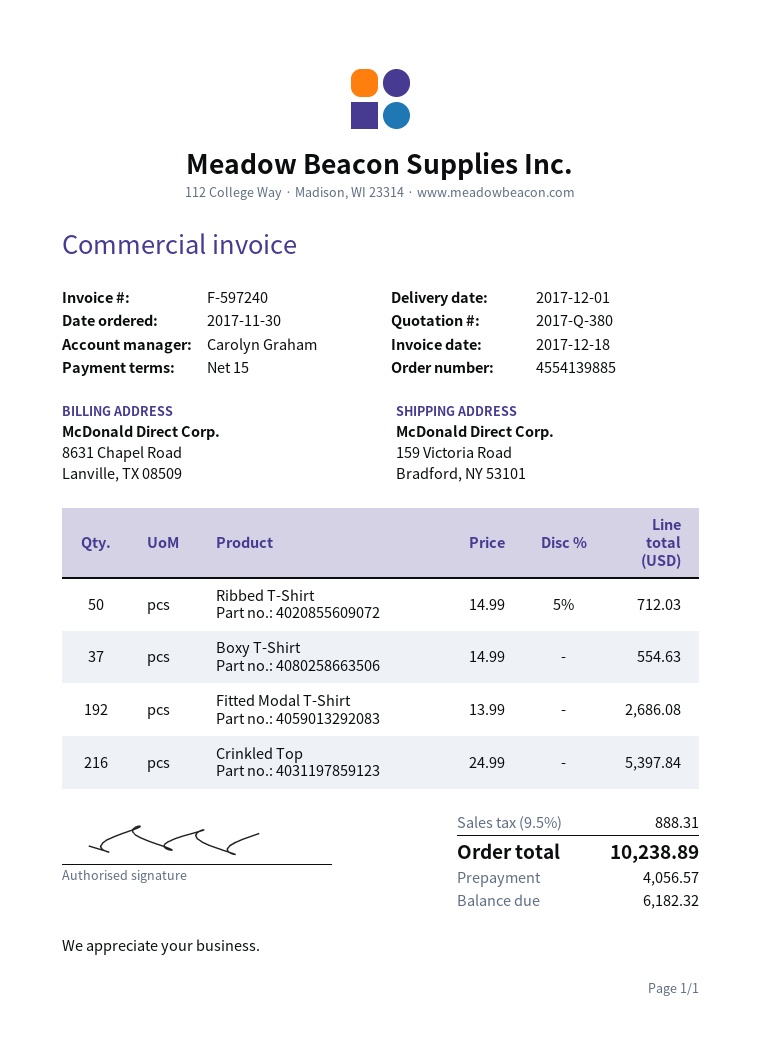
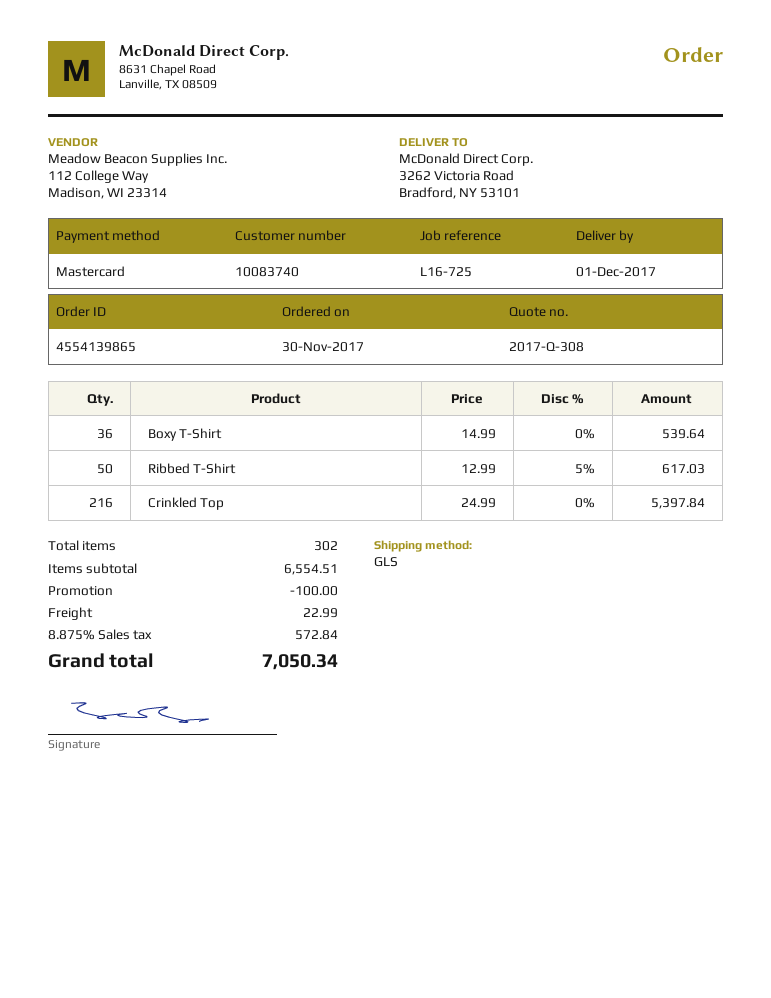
quote number: 2017-Q-380 -> 2017-Q-308
order number: 4554139885 -> 4554139865
ship to: 159 Victoria Road, Bradford, NY 53101 -> 3262 Victoria Road, Bradford, NY 53101
Ribbed T-Shirt: 50 x 14.99 - 5% = 712.03 -> 50 x 12.99 - 5% = 617.03
Boxy T-Shirt: 37 x 14.99 = 554.63 -> 36 x 14.99 = 539.64
Fitted Modal T-Shirt: 192 x 13.99 = 2686.08 -> none
discount: none -> 100.00
shipping: none -> 22.99
tax: 9.5% = 888.31 -> 8.875% = 572.84
total: 10238.89 -> 7050.34

